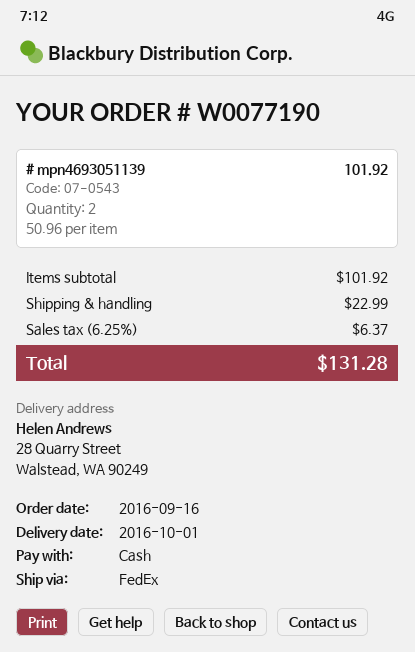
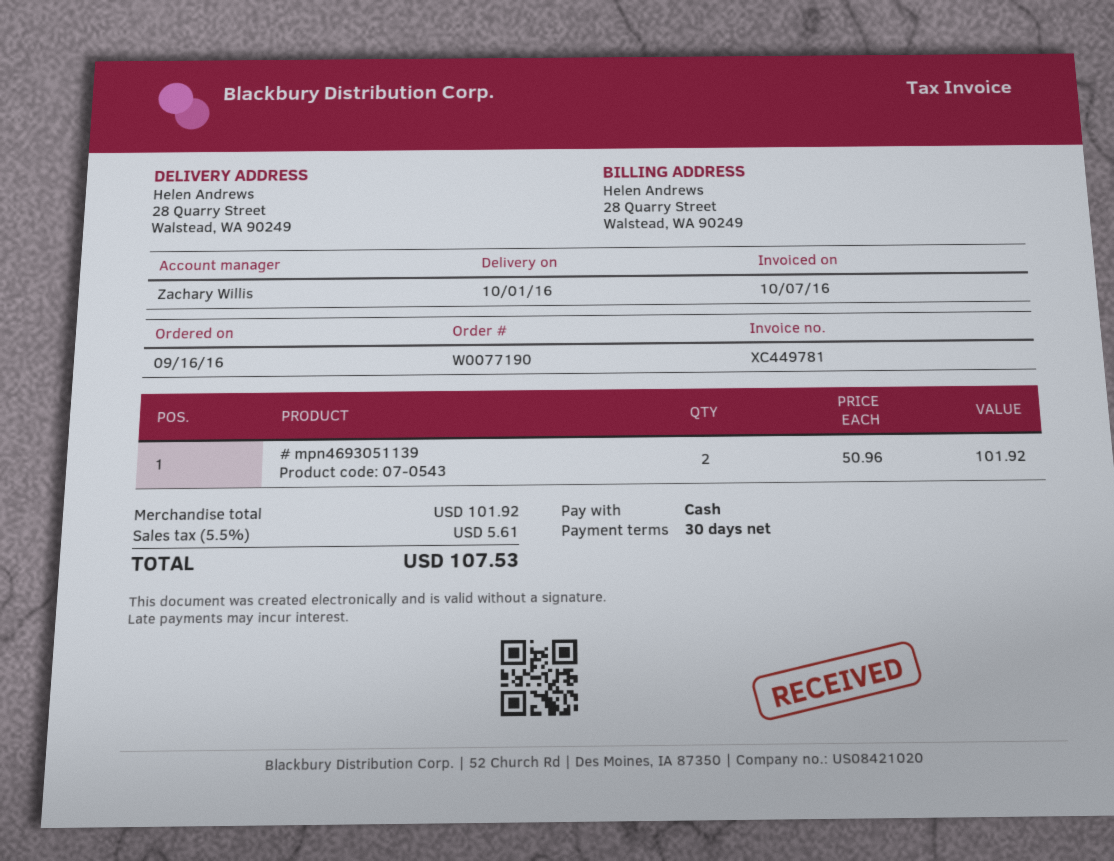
shipping: 22.99 -> none
tax: 6.25% = 6.37 -> 5.5% = 5.61
total: 131.28 -> 107.53

